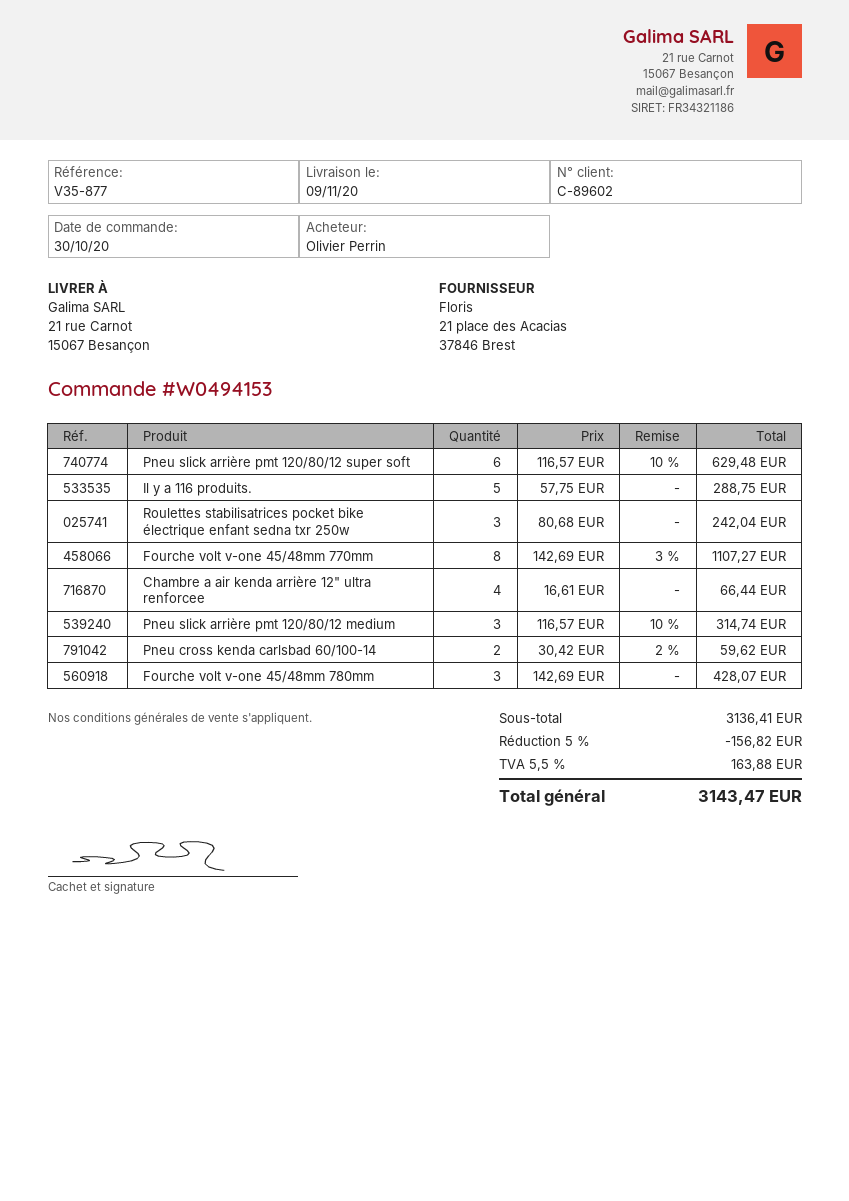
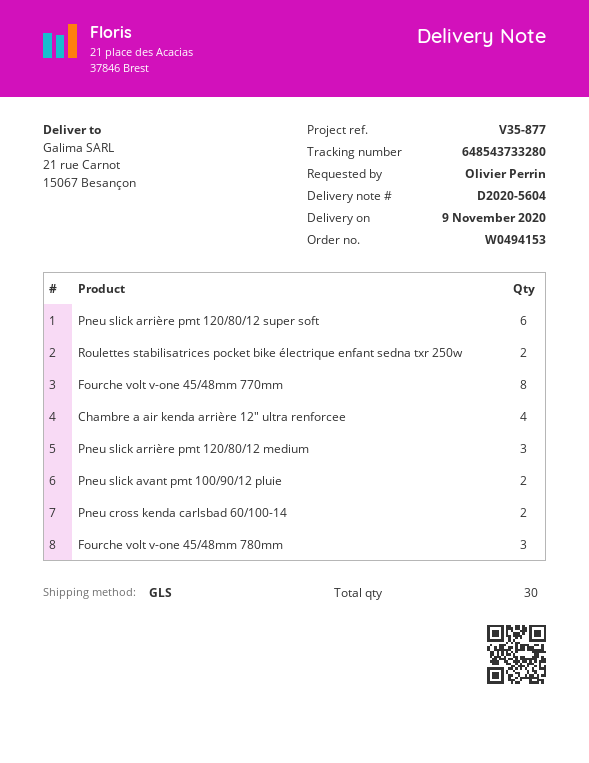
Il y a 116 produits.: 5 -> none
Roulettes stabilisatrices pocket bike électrique enfant sedna txr 250w: 3 -> 2
Pneu slick avant pmt 100/90/12 pluie: none -> 2

